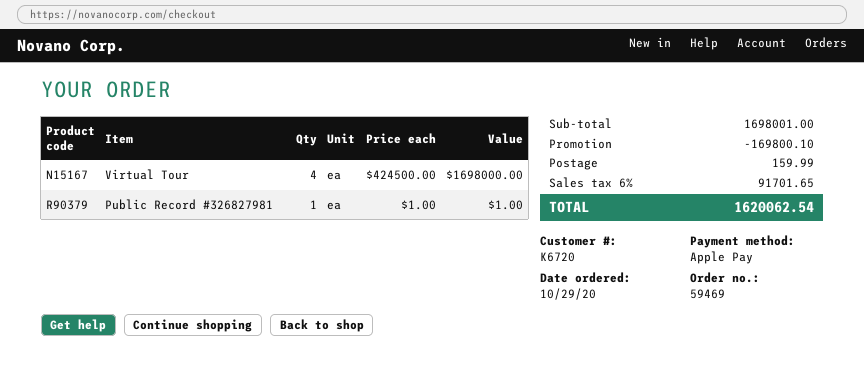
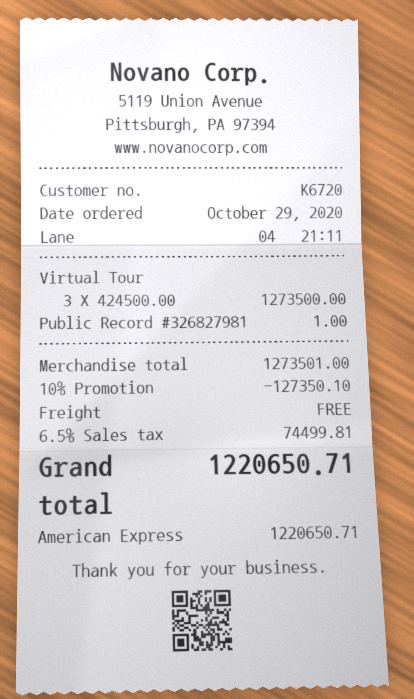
payment method: Apple Pay -> American Express
Virtual Tour: 4 x 424500.00 = 1698000.00 -> 3 x 424500.00 = 1273500.00
subtotal: 1698001.00 -> 1273501.00
discount: 169800.10 -> 127350.10
shipping: 159.99 -> 0.00
tax: 6% = 91701.65 -> 6.5% = 74499.81
total: 1620062.54 -> 1220650.71

